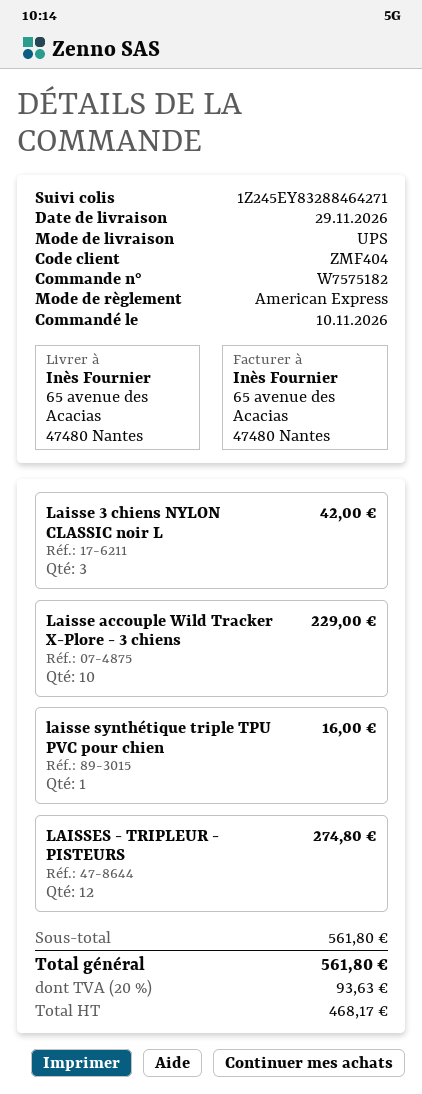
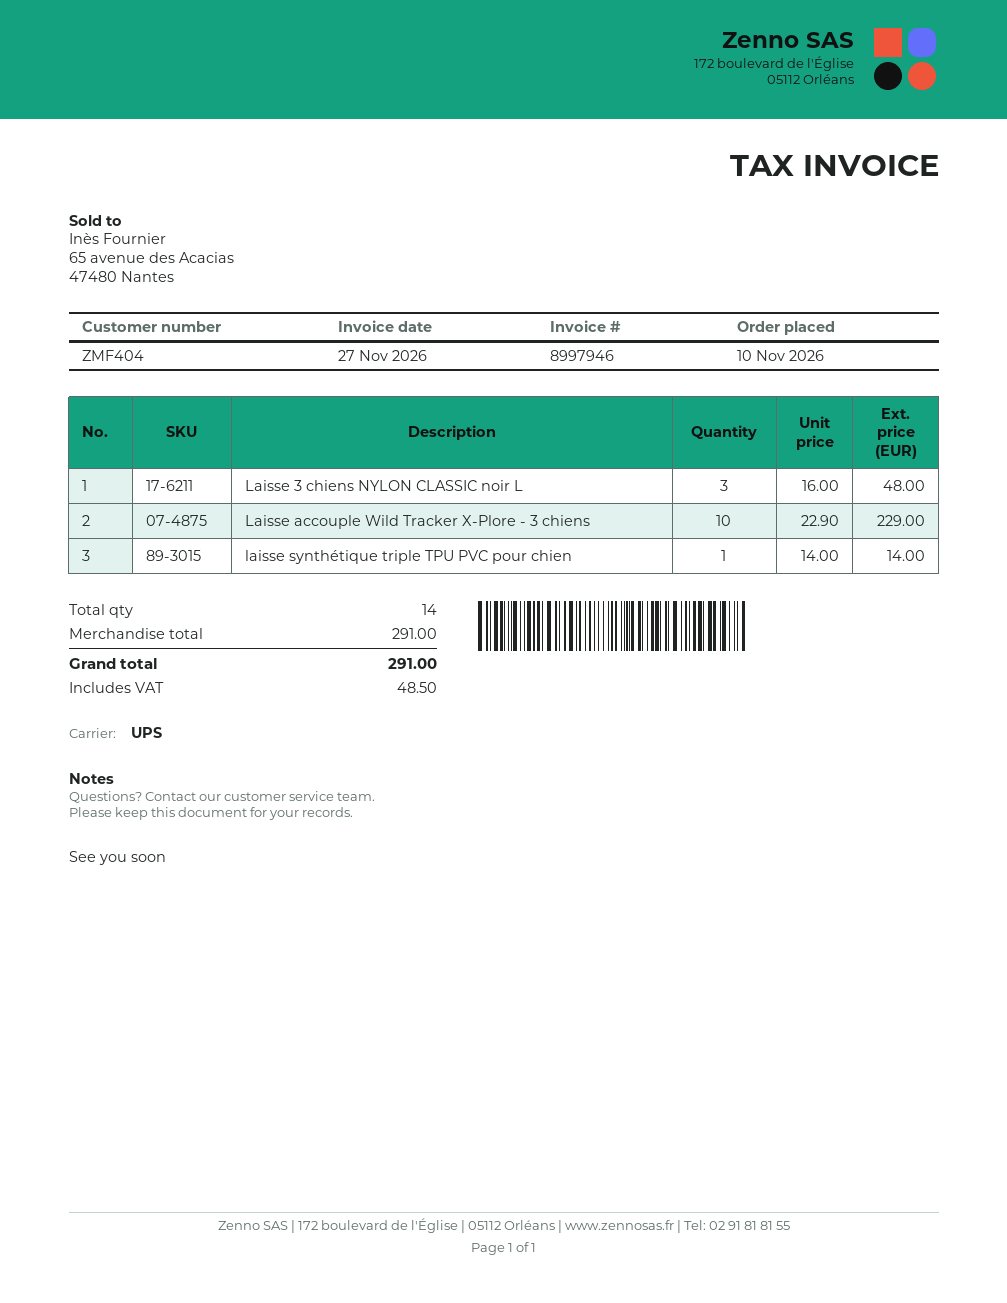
Laisse 3 chiens NYLON CLASSIC noir L: 3 for 42.00 -> 3 for 48.00
laisse synthétique triple TPU PVC pour chien: 1 for 16.00 -> 1 for 14.00
LAISSES - TRIPLEUR - PISTEURS: 12 for 274.80 -> none
subtotal: 561.80 -> 291.00
tax: 93.63 -> 48.50
total: 561.80 -> 291.00

